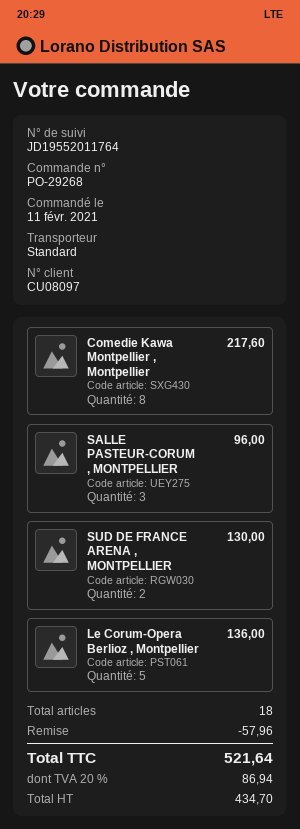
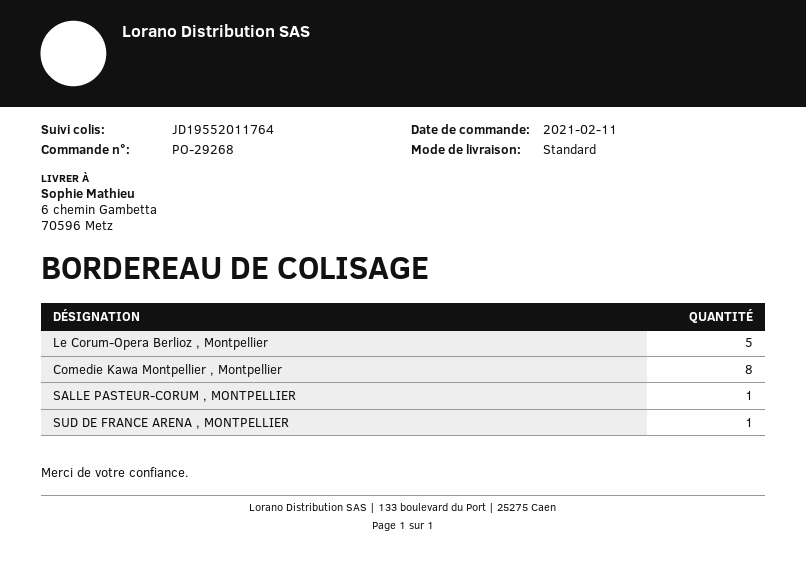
SALLE PASTEUR-CORUM , MONTPELLIER: 3 -> 1
SUD DE FRANCE ARENA , MONTPELLIER: 2 -> 1

